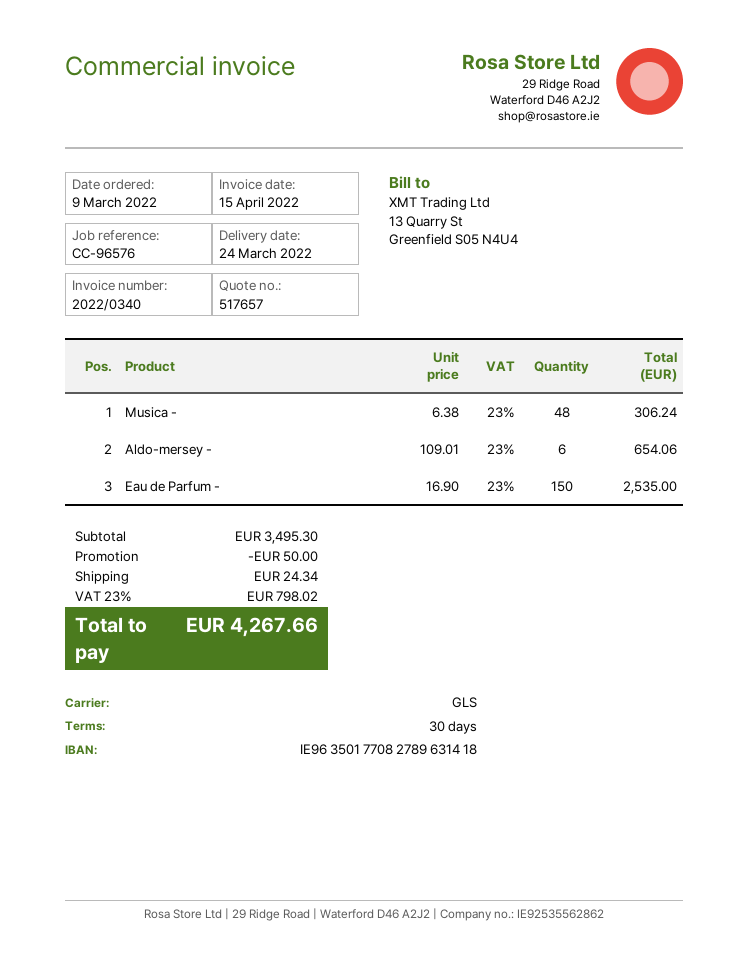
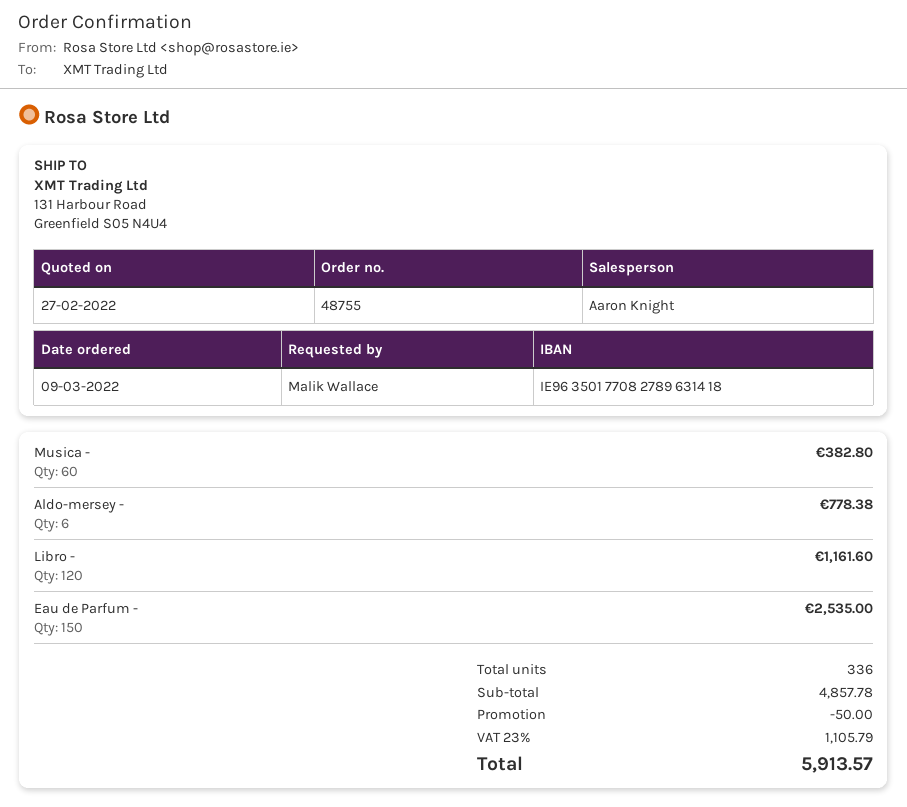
Musica -: 48 for 306.24 -> 60 for 382.80
Aldo-mersey -: 6 for 654.06 -> 6 for 778.38
Libro -: none -> 120 for 1161.60
subtotal: 3495.30 -> 4857.78
shipping: 24.34 -> none
tax: 23% = 798.02 -> 23% = 1105.79
total: 4267.66 -> 5913.57

